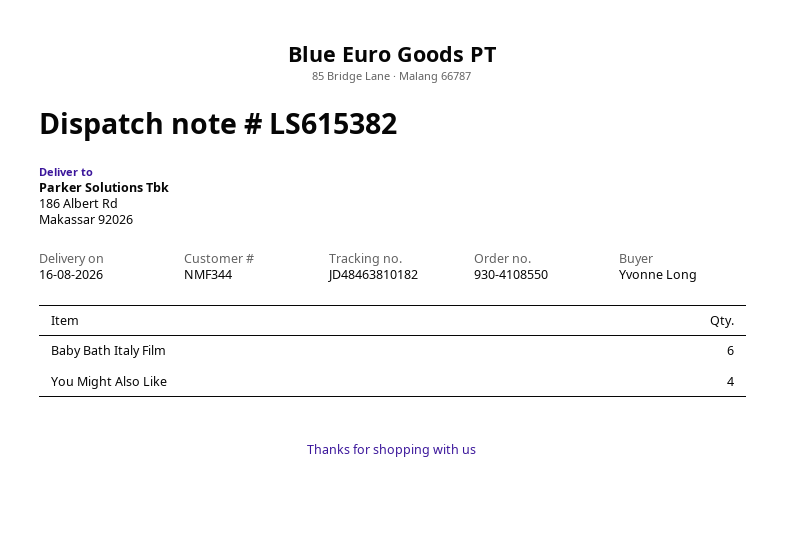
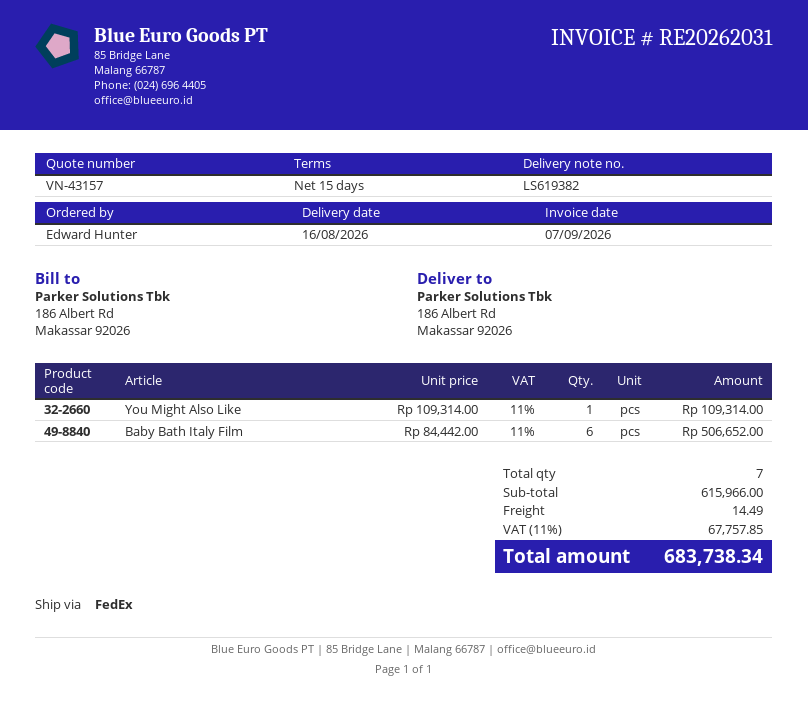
delivery note number: LS615382 -> LS619382
ordered by: Yvonne Long -> Edward Hunter
You Might Also Like: 4 -> 1

